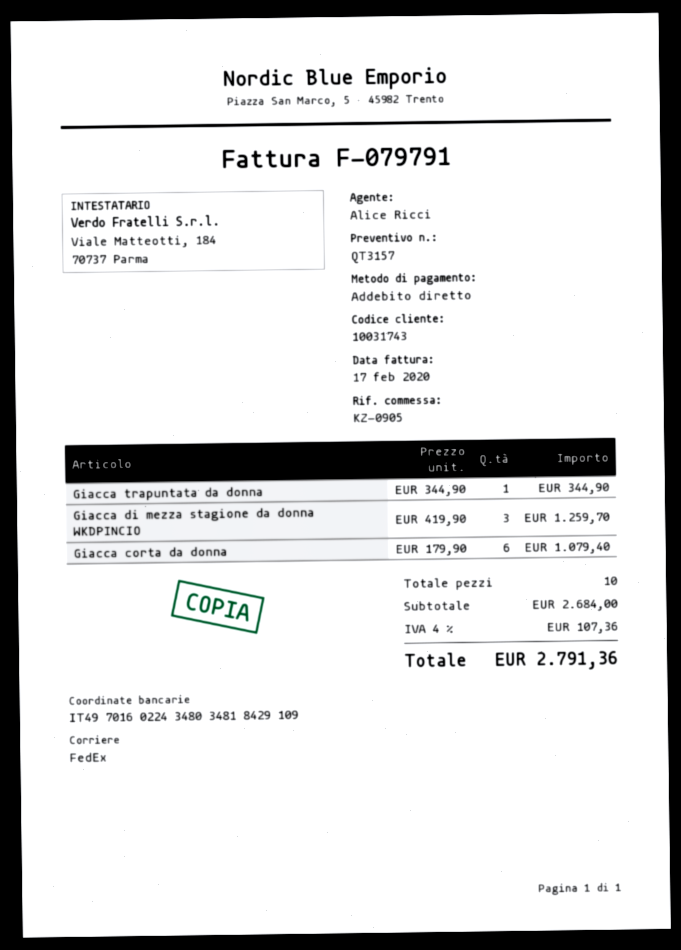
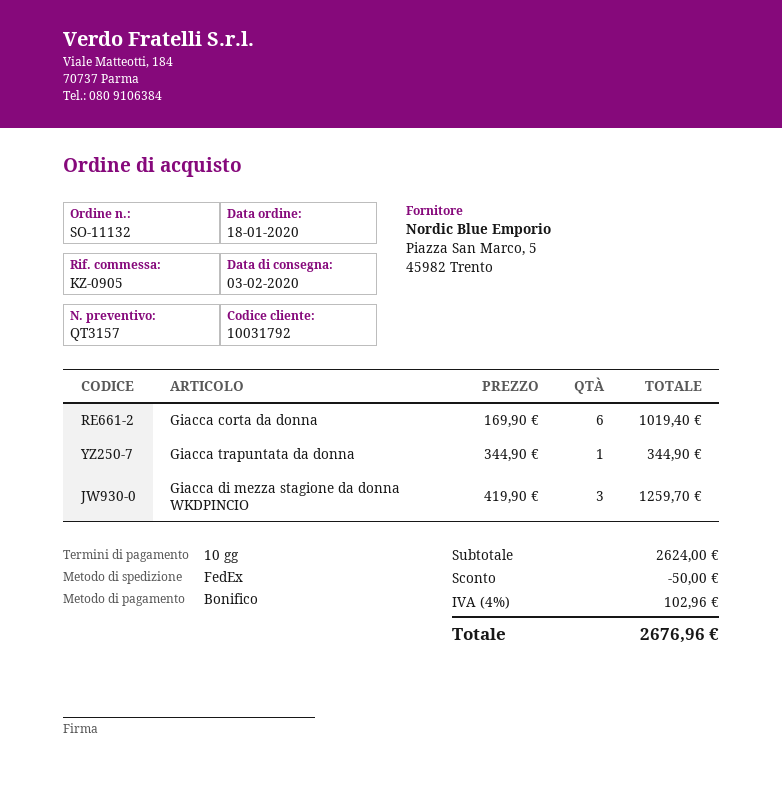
customer number: 10031743 -> 10031792
payment method: direct debit -> bank transfer
Giacca corta da donna: 6 x 179.90 = 1079.40 -> 6 x 169.90 = 1019.40
subtotal: 2684.00 -> 2624.00
discount: none -> 50.00
tax: 4% = 107.36 -> 4% = 102.96
total: 2791.36 -> 2676.96

